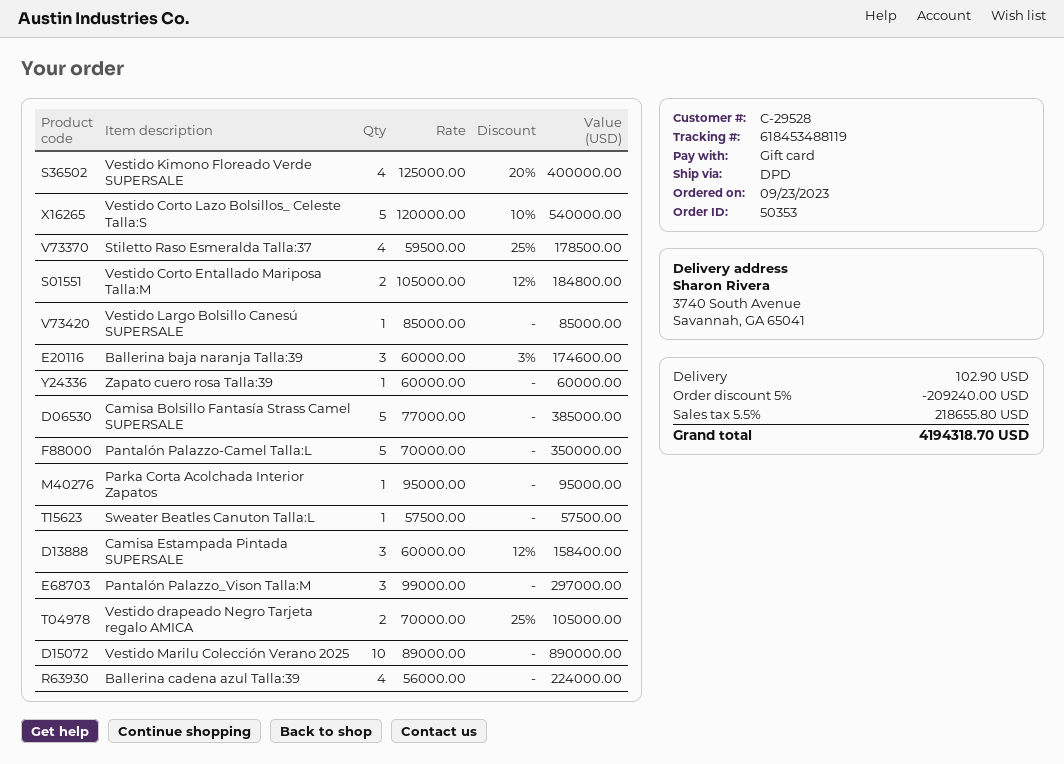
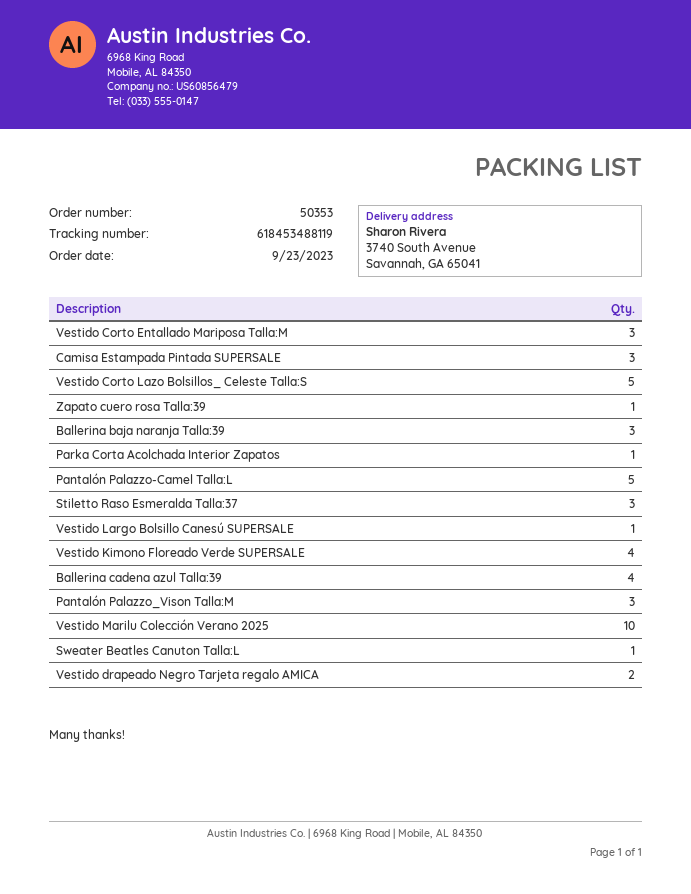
Stiletto Raso Esmeralda Talla:37: 4 -> 3
Vestido Corto Entallado Mariposa Talla:M: 2 -> 3
Camisa Bolsillo Fantasía Strass Camel SUPERSALE: 5 -> none

